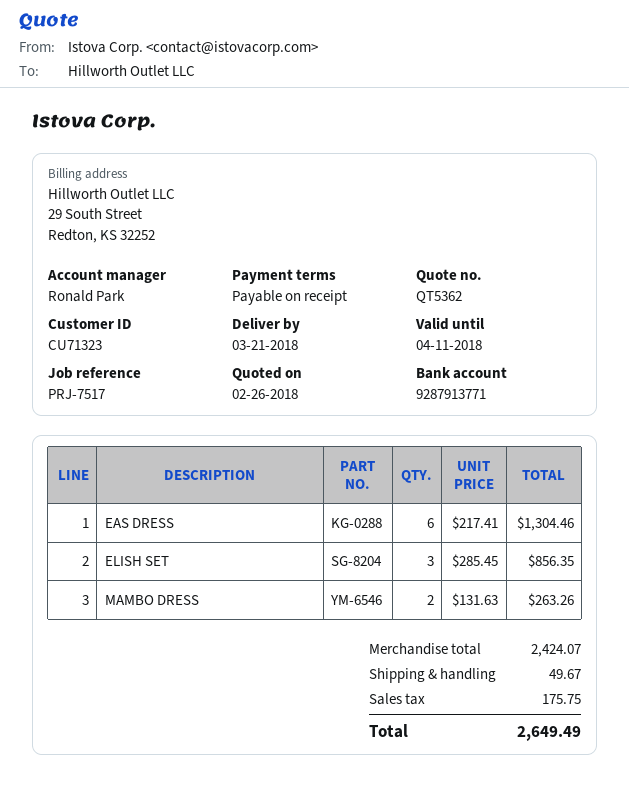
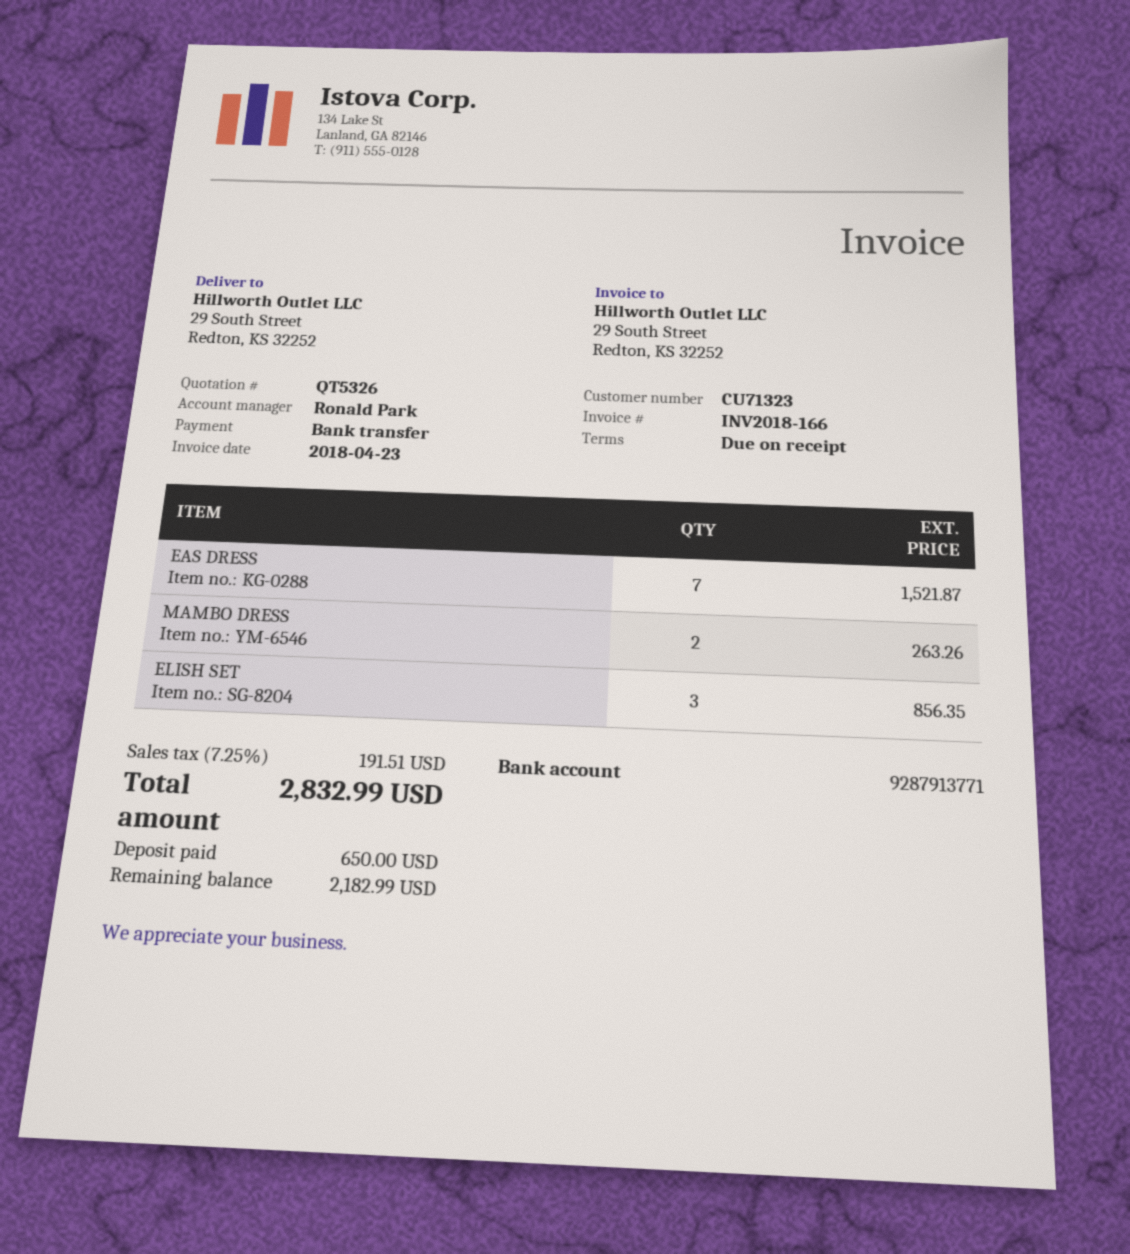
quote number: QT5362 -> QT5326
EAS DRESS: 6 for 1304.46 -> 7 for 1521.87
shipping: 49.67 -> none
tax: 175.75 -> 191.51
total: 2649.49 -> 2832.99

